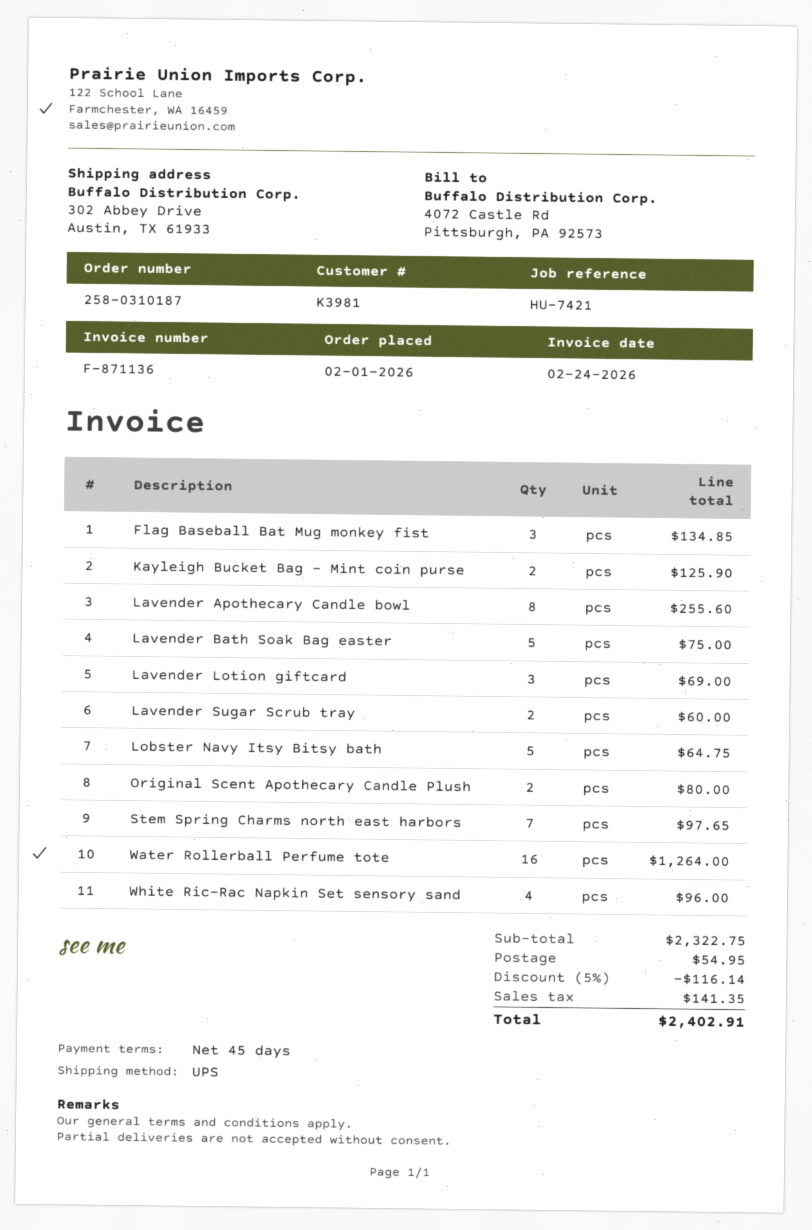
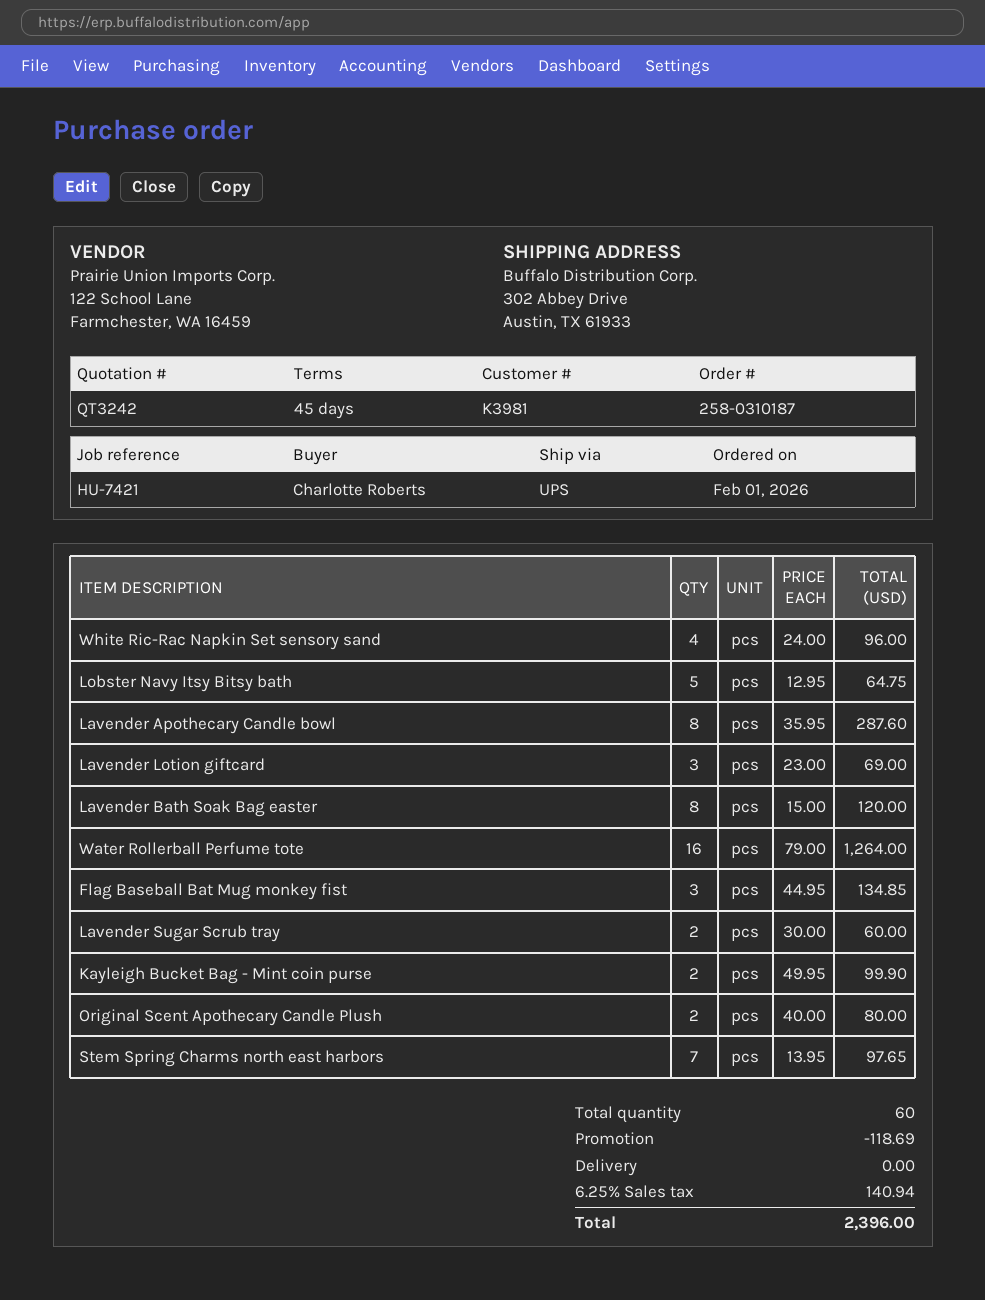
Kayleigh Bucket Bag - Mint coin purse: 2 for 125.90 -> 2 for 99.90
Lavender Apothecary Candle bowl: 8 for 255.60 -> 8 for 287.60
Lavender Bath Soak Bag easter: 5 for 75.00 -> 8 for 120.00
discount: 116.14 -> 118.69
shipping: 54.95 -> 0.00
tax: 141.35 -> 140.94
total: 2402.91 -> 2396.00

